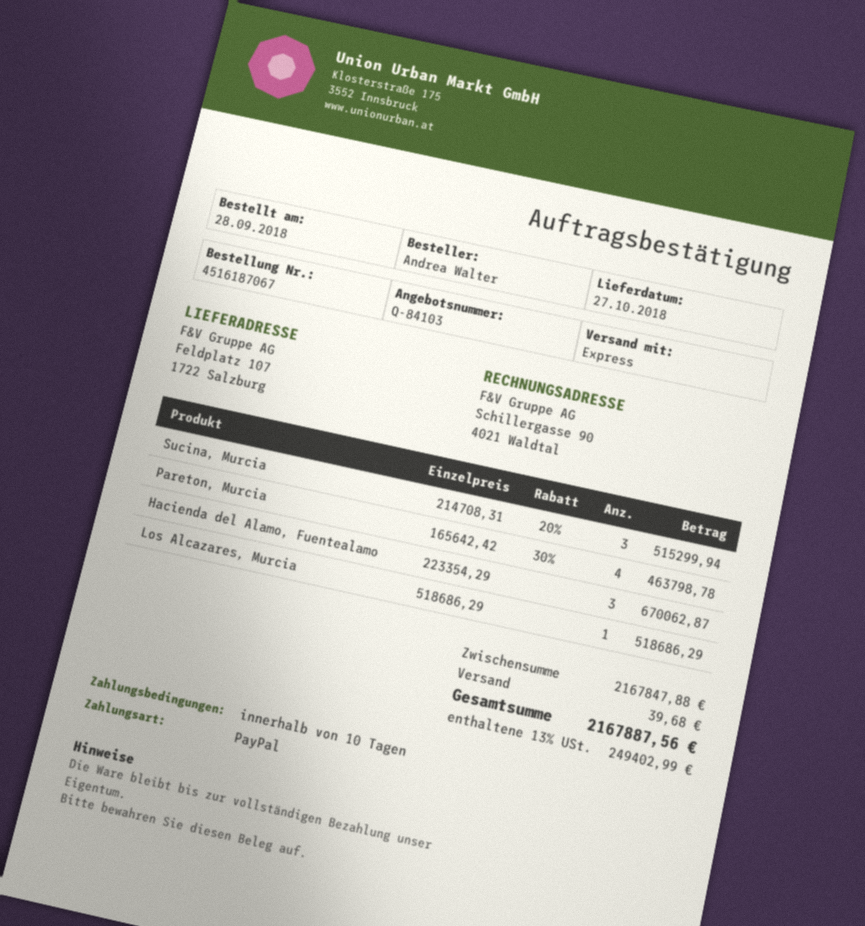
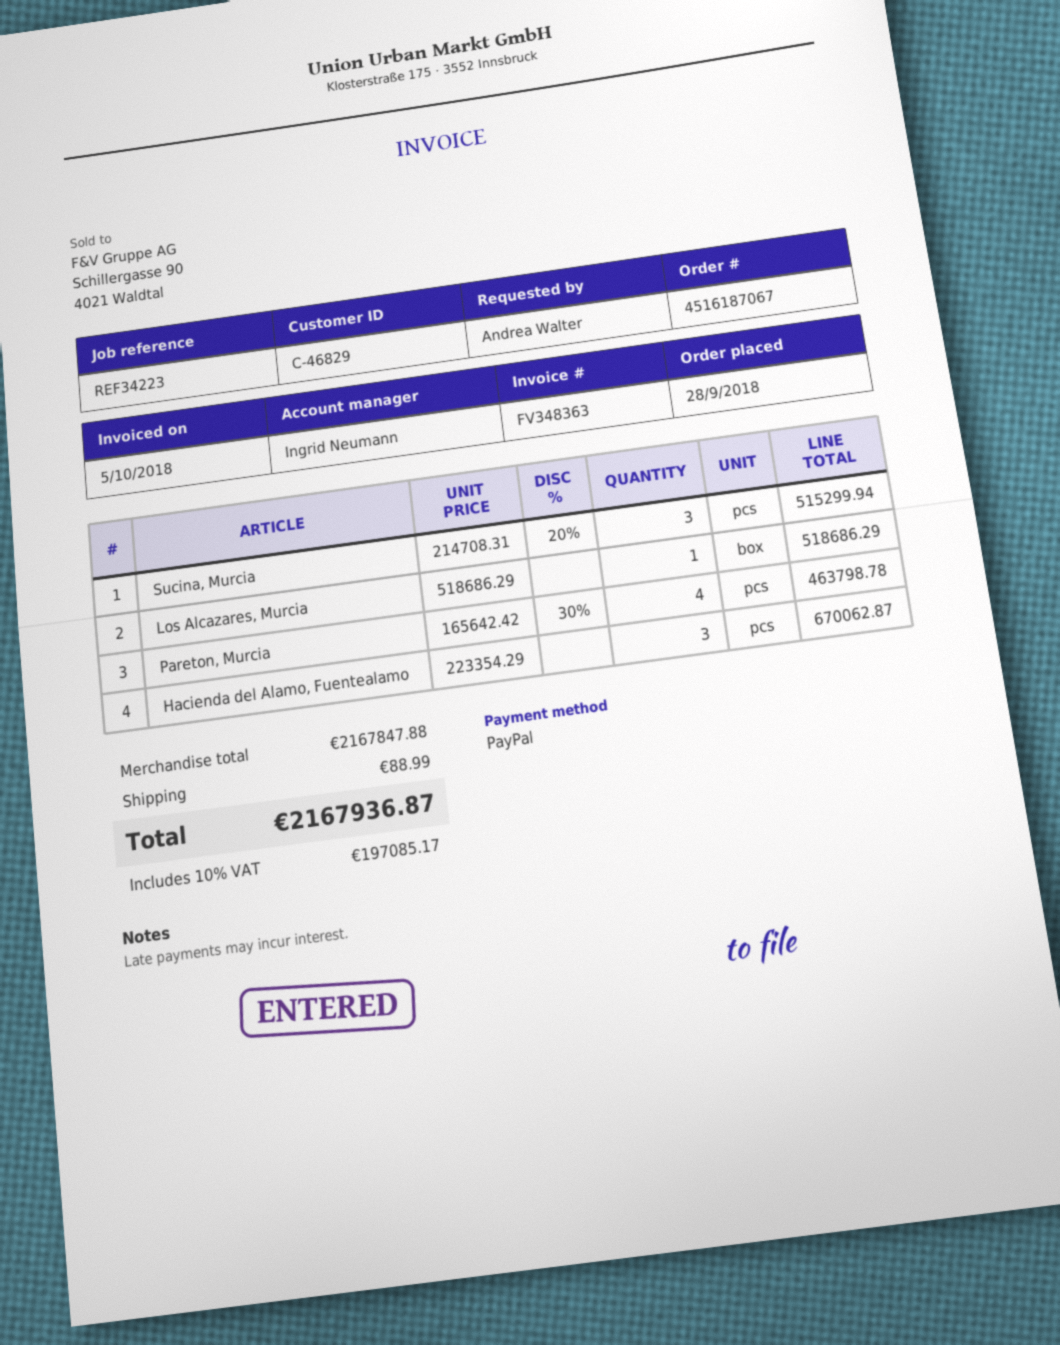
shipping: 39.68 -> 88.99
tax: 13% = 249402.99 -> 10% = 197085.17
total: 2167887.56 -> 2167936.87

